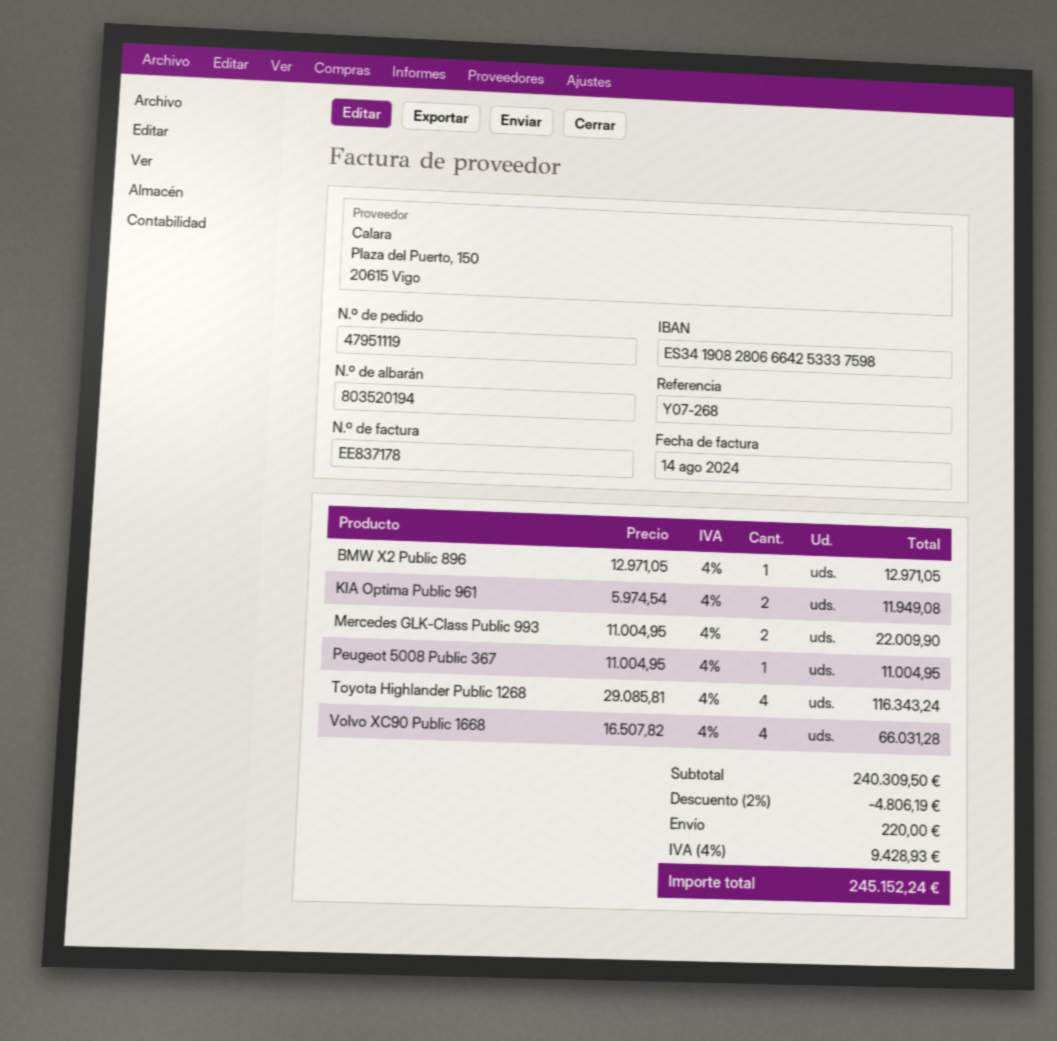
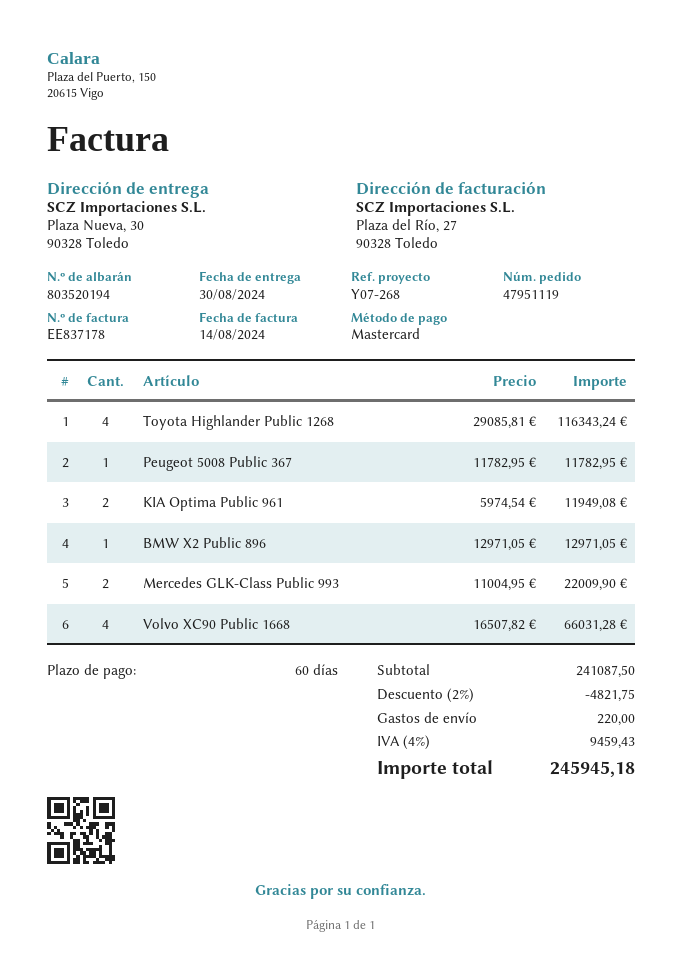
Peugeot 5008 Public 367: 1 x 11004.95 = 11004.95 -> 1 x 11782.95 = 11782.95
subtotal: 240309.50 -> 241087.50
discount: 2% = 4806.19 -> 2% = 4821.75
tax: 4% = 9428.93 -> 4% = 9459.43
total: 245152.24 -> 245945.18

